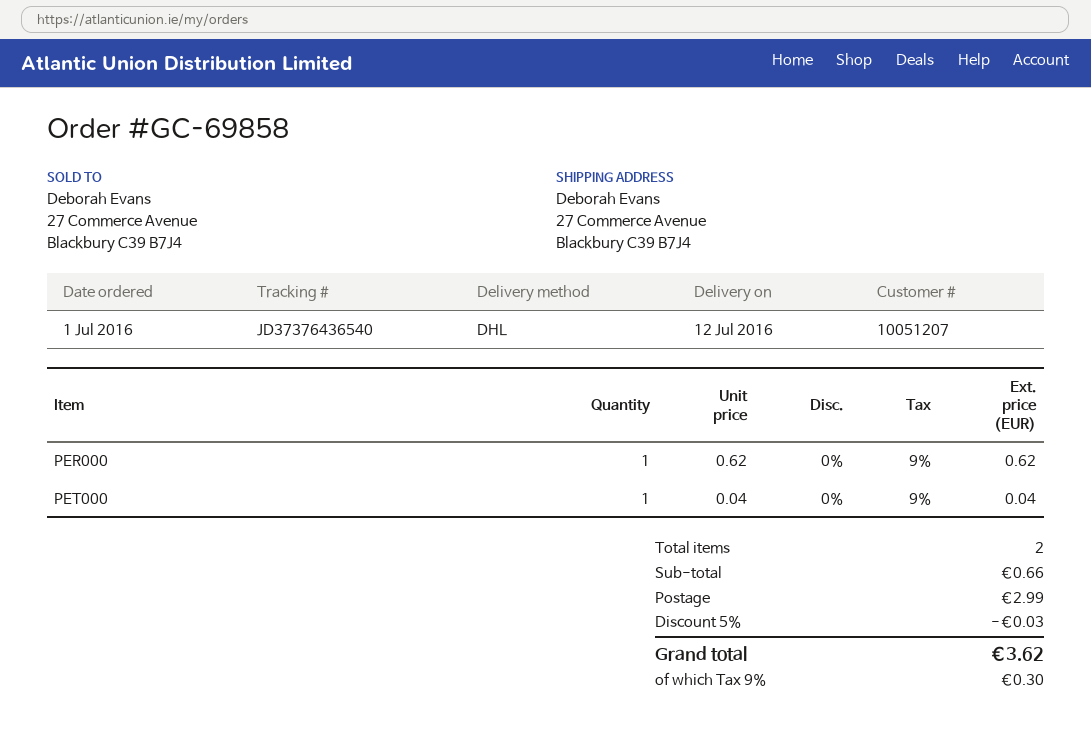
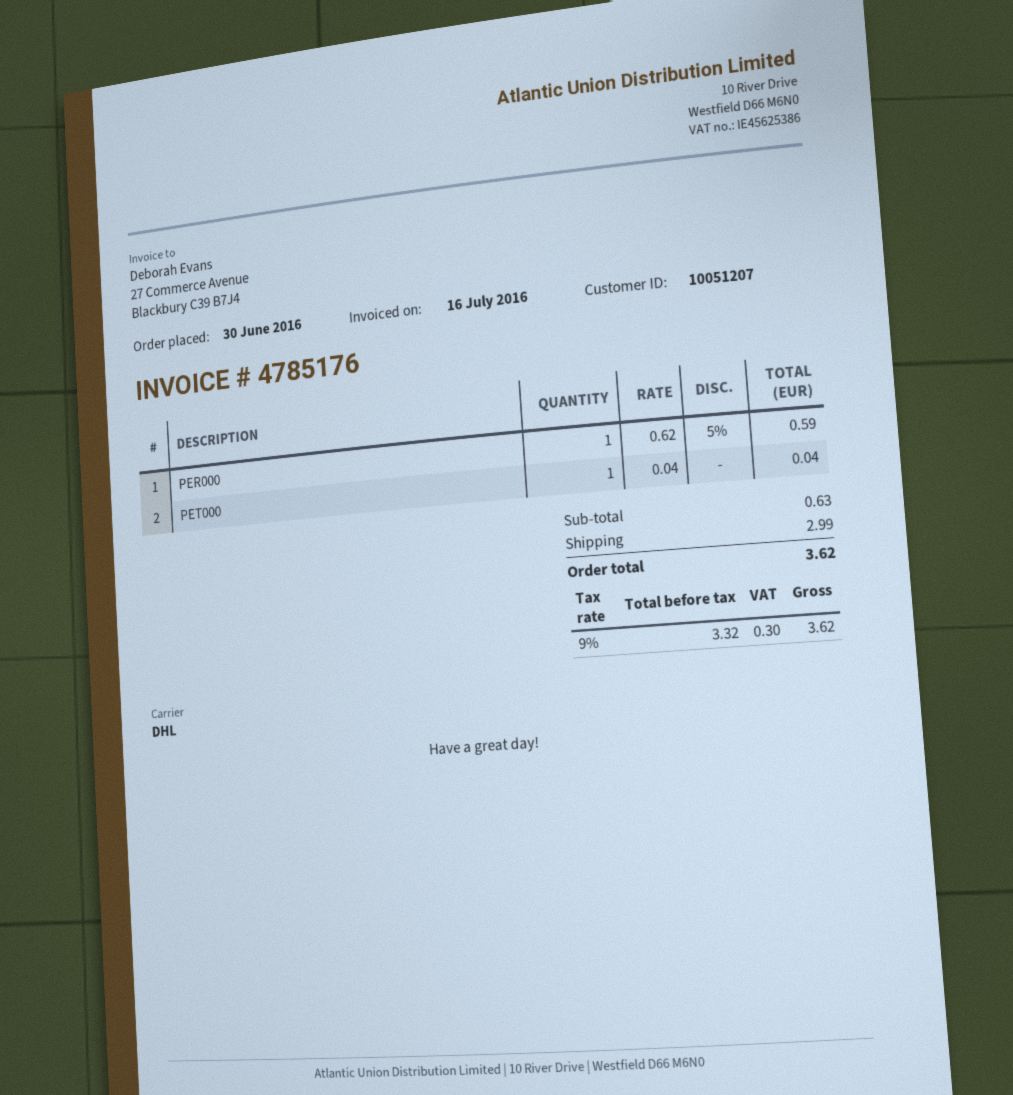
order date: 2016-07-01 -> 2016-06-30
PER000: 1 x 0.62 = 0.62 -> 1 x 0.62 - 5% = 0.59
subtotal: 0.66 -> 0.63
discount: 5% = 0.03 -> none

